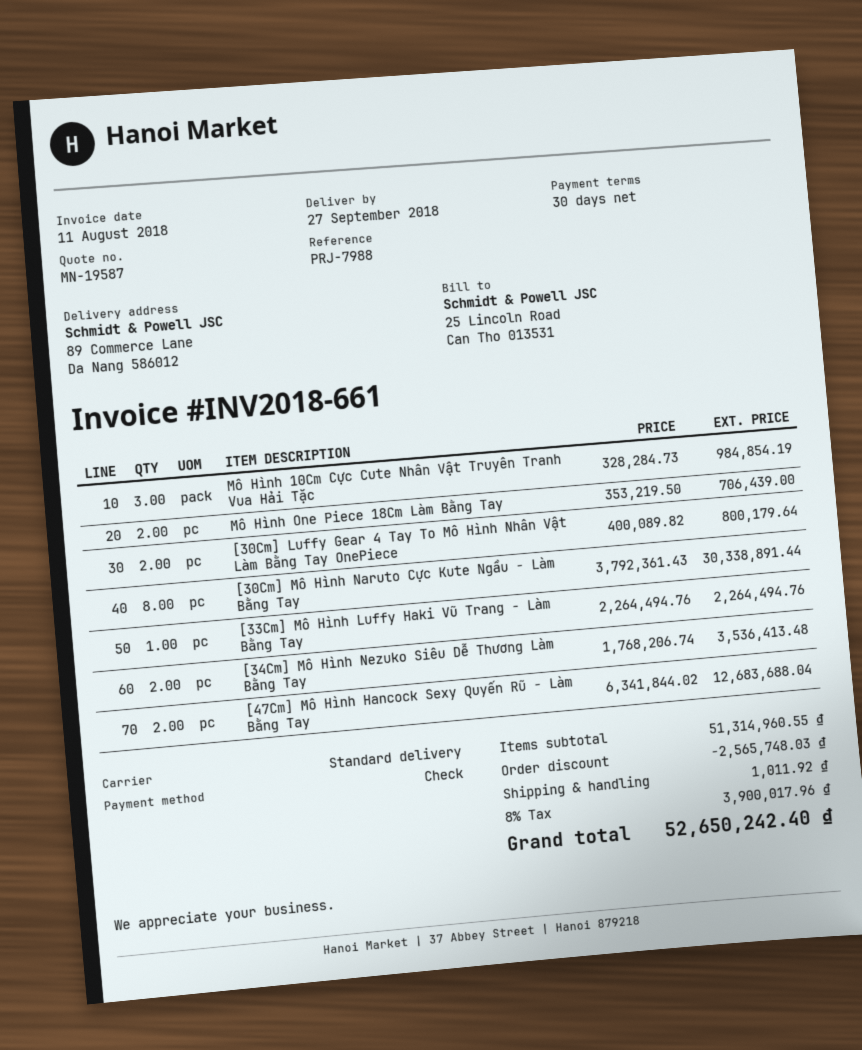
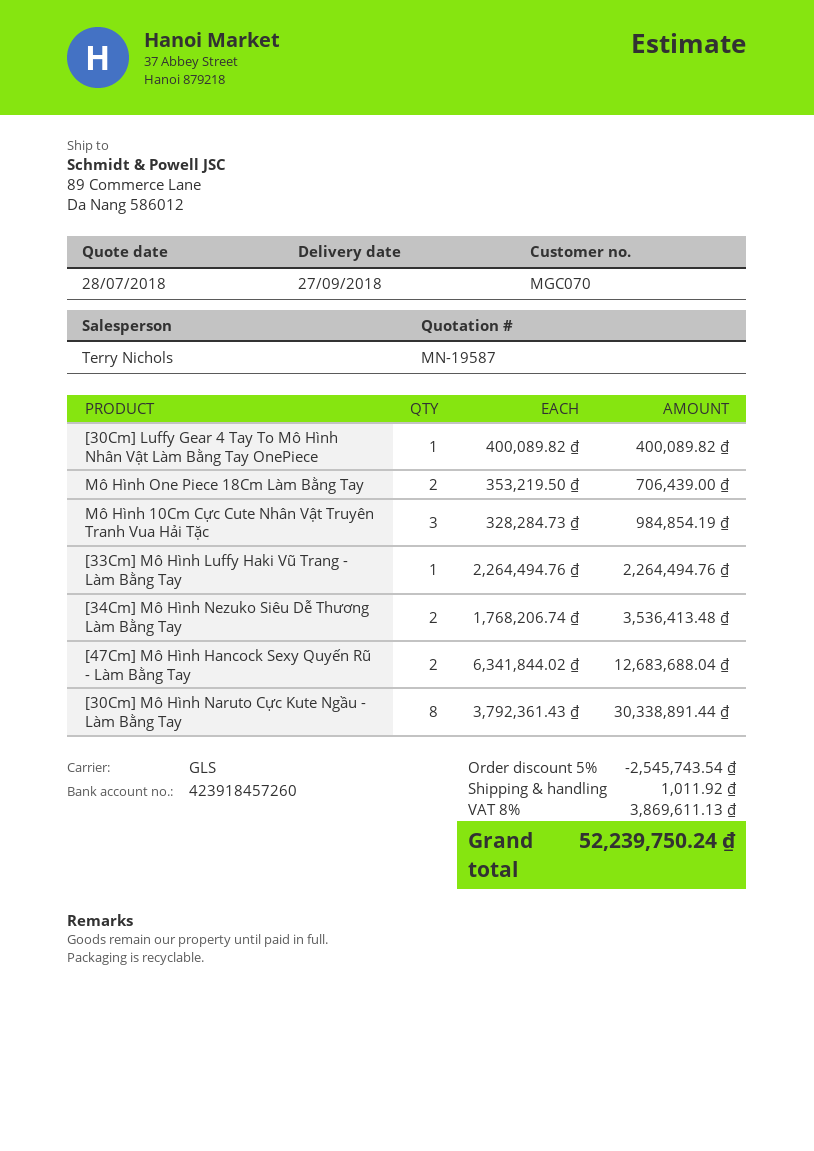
shipping method: standard -> GLS
[30Cm] Luffy Gear 4 Tay To Mô Hình Nhân Vật Làm Bằng Tay OnePiece: 2 x 400089.82 = 800179.64 -> 1 x 400089.82 = 400089.82
discount: 2565748.03 -> 2545743.54
tax: 8% = 3900017.96 -> 8% = 3869611.13
total: 52650242.40 -> 52239750.24

